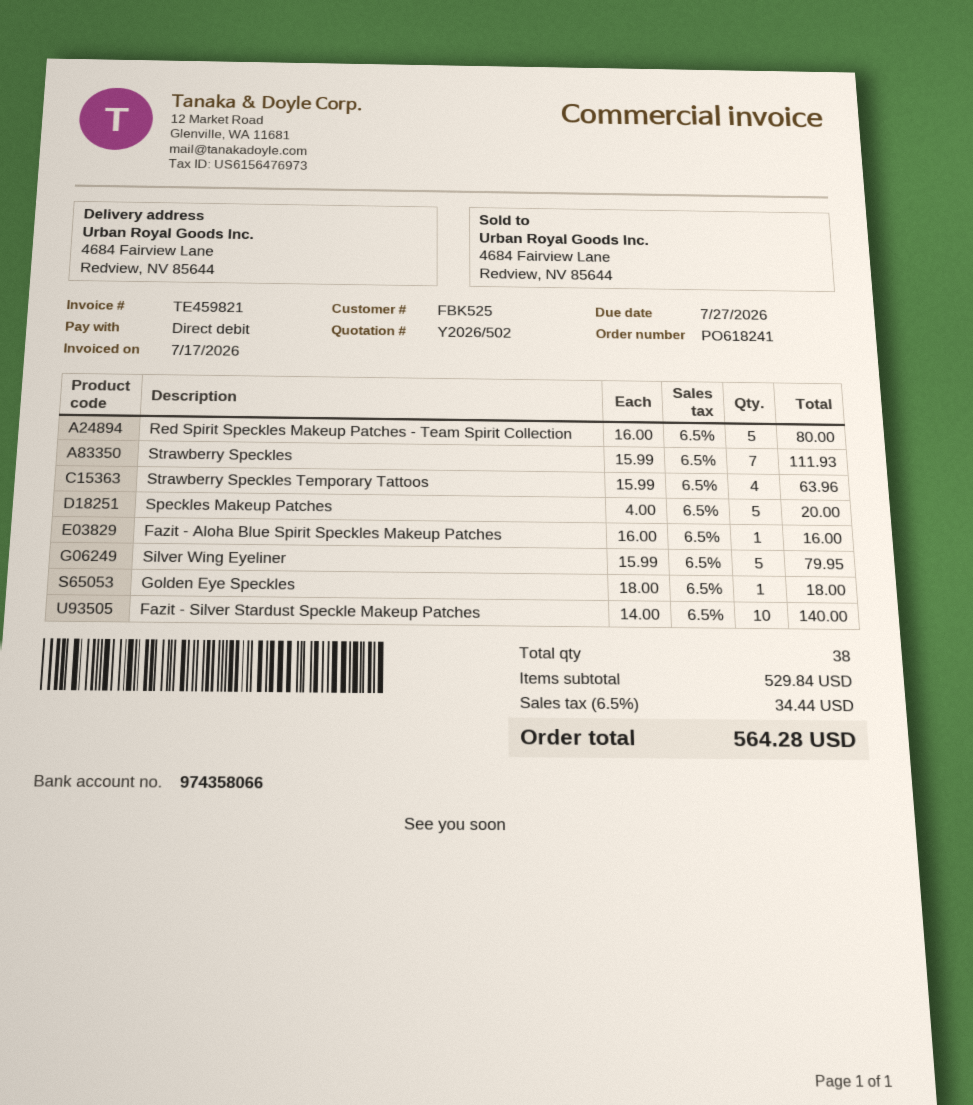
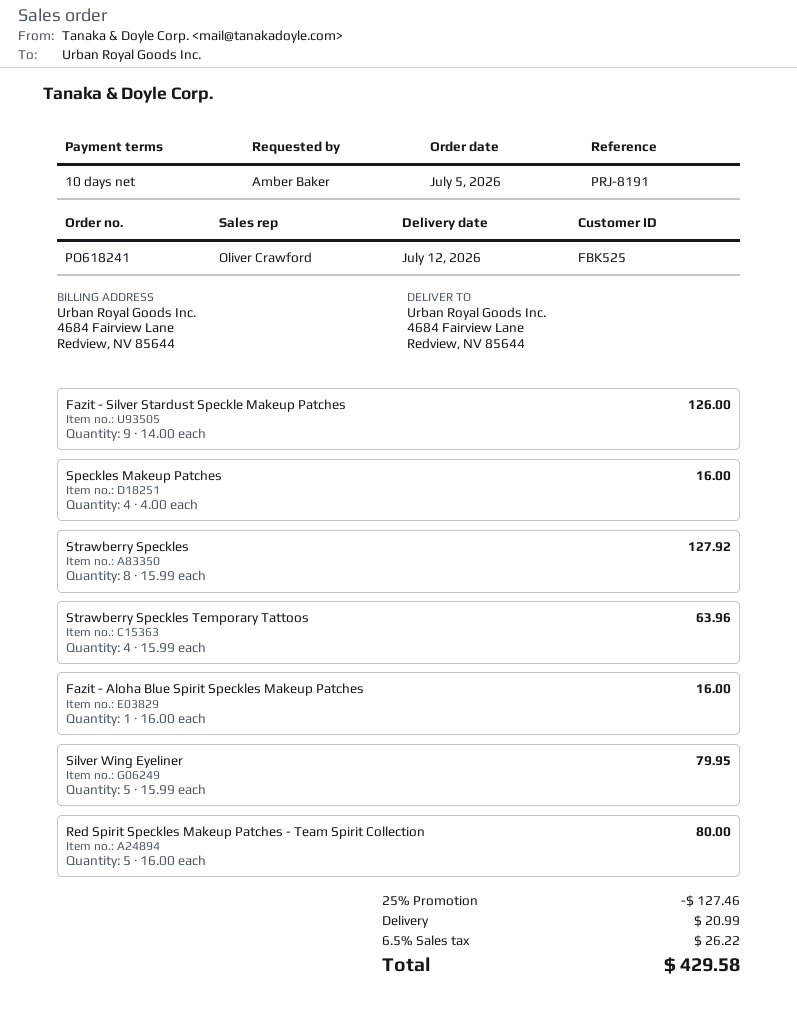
Strawberry Speckles: 7 x 15.99 = 111.93 -> 8 x 15.99 = 127.92
Speckles Makeup Patches: 5 x 4.00 = 20.00 -> 4 x 4.00 = 16.00
Golden Eye Speckles: 1 x 18.00 = 18.00 -> none
Fazit - Silver Stardust Speckle Makeup Patches: 10 x 14.00 = 140.00 -> 9 x 14.00 = 126.00
discount: none -> 25% = 127.46
shipping: none -> 20.99
tax: 6.5% = 34.44 -> 6.5% = 26.22
total: 564.28 -> 429.58

